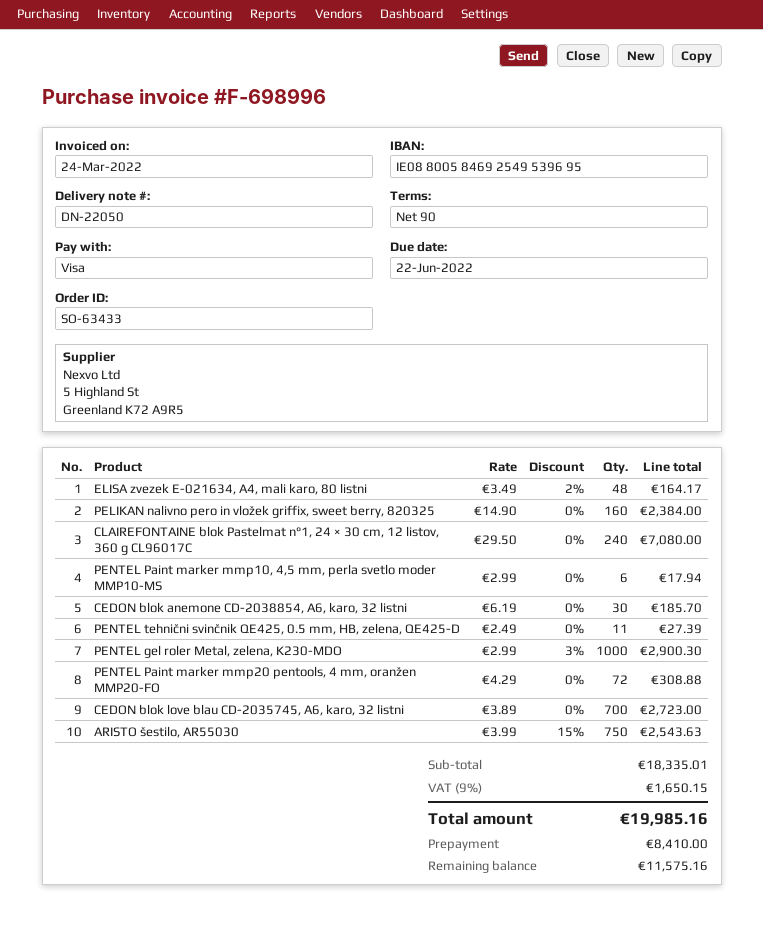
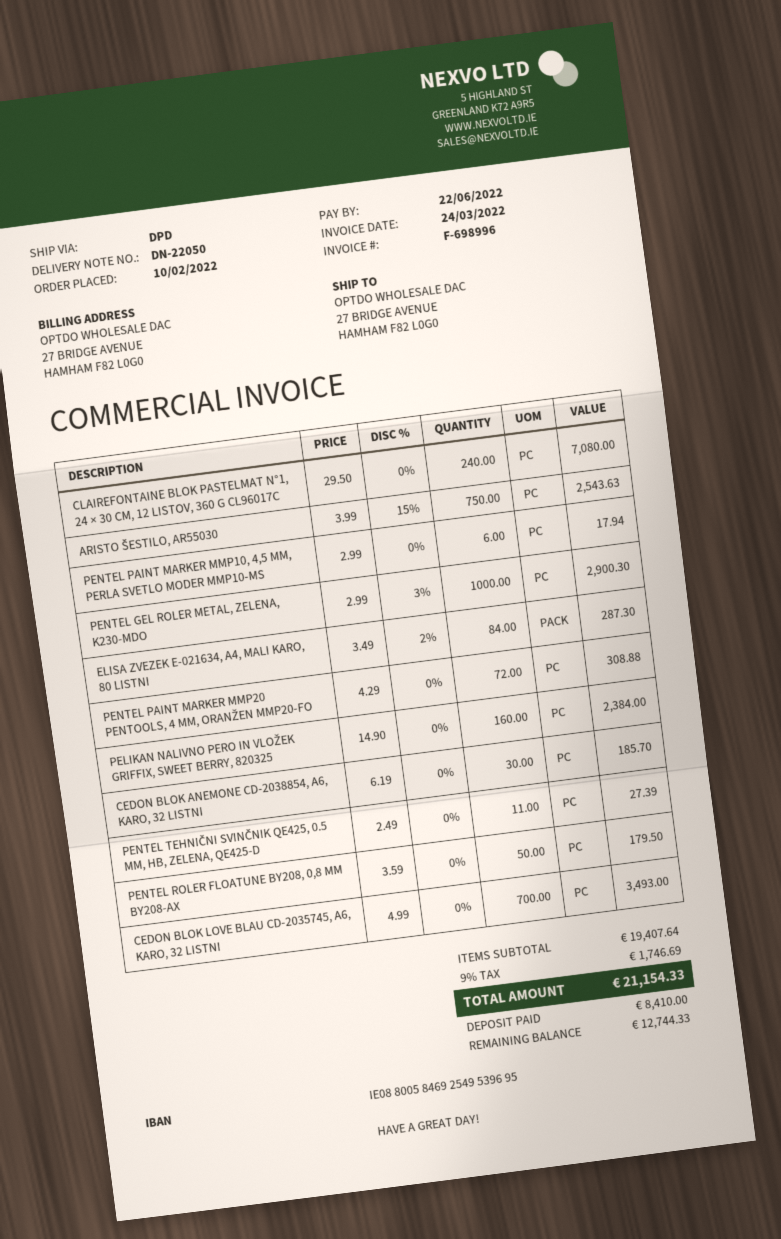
ELISA zvezek E-021634, A4, mali karo, 80 listni: 48 x 3.49 - 2% = 164.17 -> 84 x 3.49 - 2% = 287.30
CEDON blok love blau CD-2035745, A6, karo, 32 listni: 700 x 3.89 = 2723.00 -> 700 x 4.99 = 3493.00
PENTEL ROLER FLOATUNE BY208, 0,8 MM BY208-AX: none -> 50 x 3.59 = 179.50
subtotal: 18335.01 -> 19407.64
tax: 9% = 1650.15 -> 9% = 1746.69
total: 19985.16 -> 21154.33
balance: 11575.16 -> 12744.33

